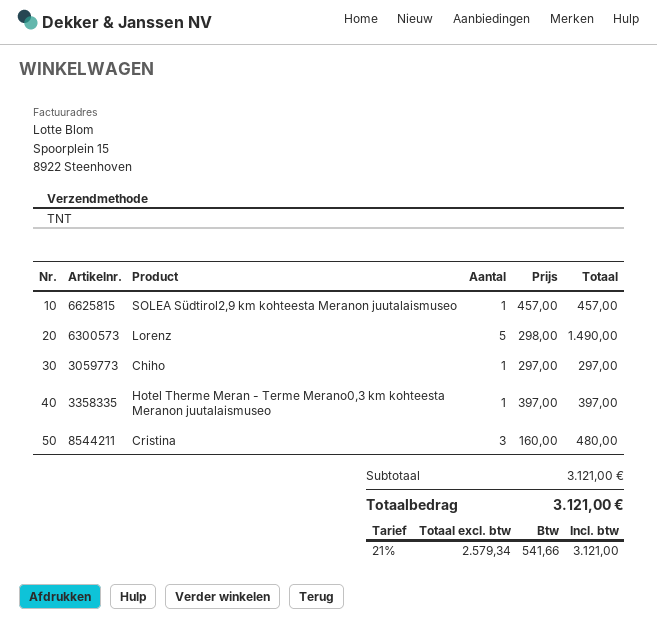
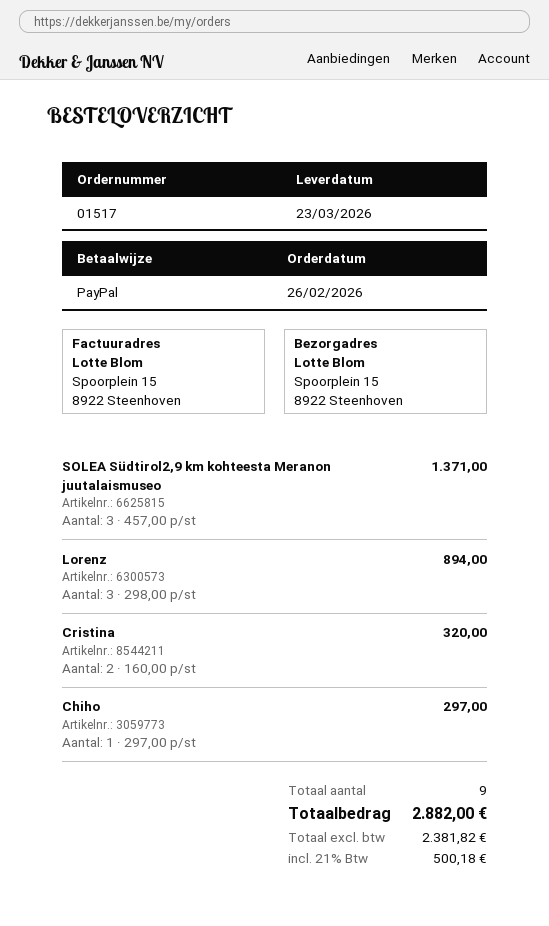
SOLEA Südtirol2,9 km kohteesta Meranon juutalaismuseo: 1 x 457.00 = 457.00 -> 3 x 457.00 = 1371.00
Lorenz: 5 x 298.00 = 1490.00 -> 3 x 298.00 = 894.00
Hotel Therme Meran - Terme Merano0,3 km kohteesta Meranon juutalaismuseo: 1 x 397.00 = 397.00 -> none
Cristina: 3 x 160.00 = 480.00 -> 2 x 160.00 = 320.00
net: 2579.34 -> 2381.82
tax: 21% = 541.66 -> 21% = 500.18
total: 3121.00 -> 2882.00

